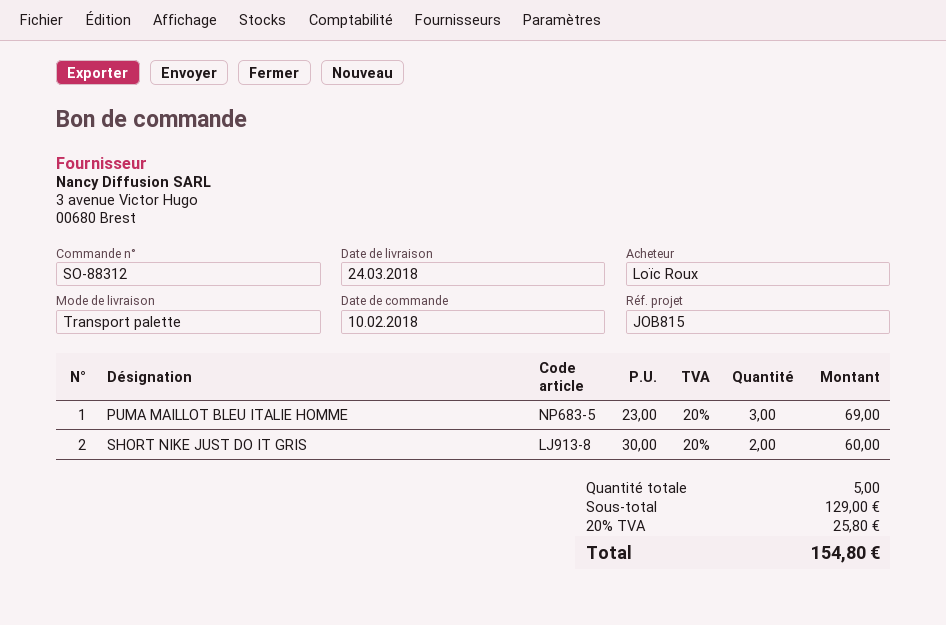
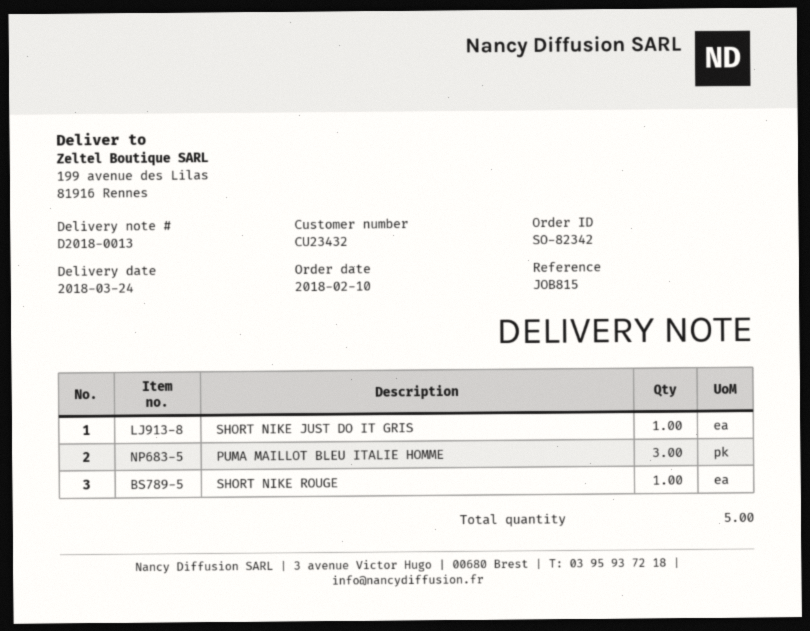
order number: SO-88312 -> SO-82342
SHORT NIKE JUST DO IT GRIS: 2 -> 1
SHORT NIKE ROUGE: none -> 1

